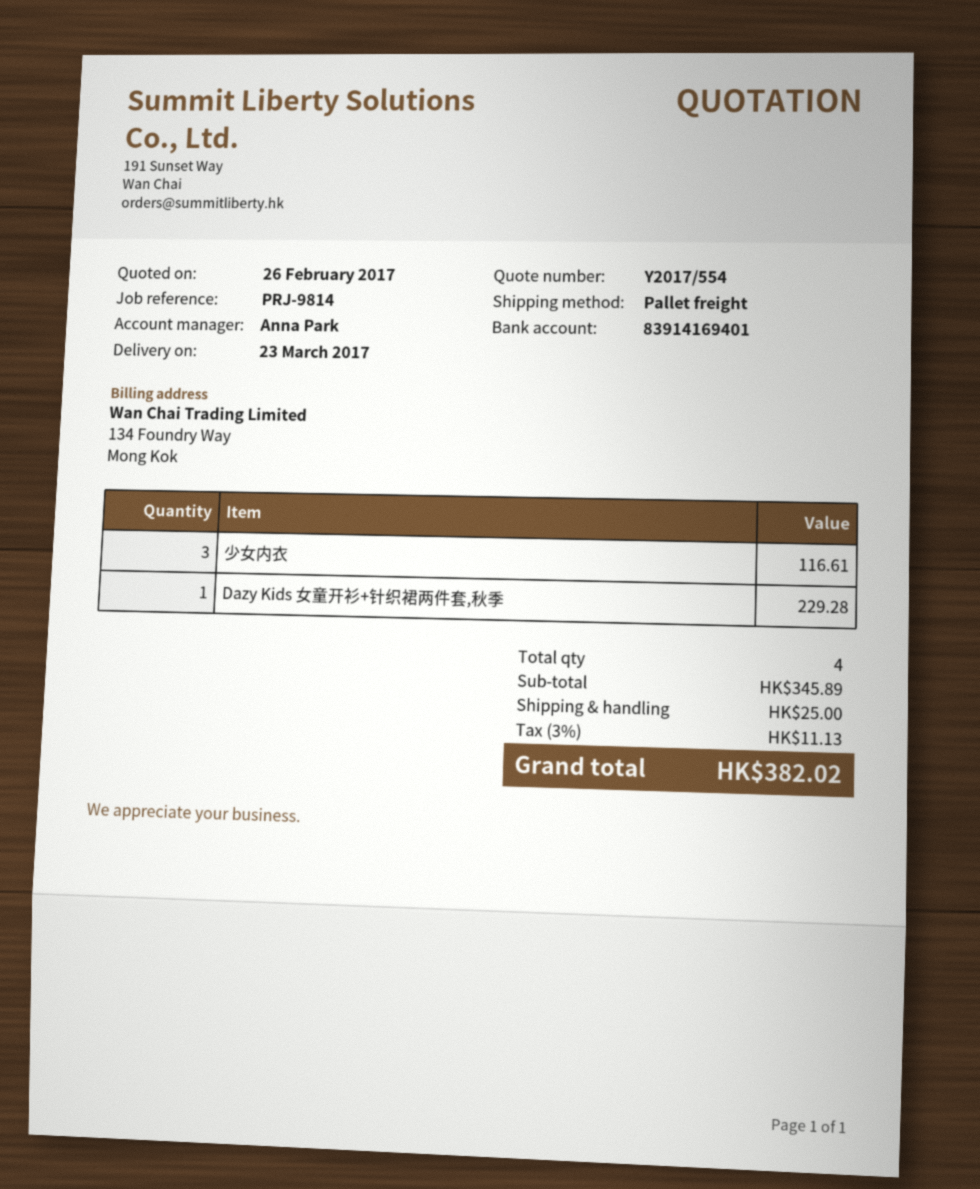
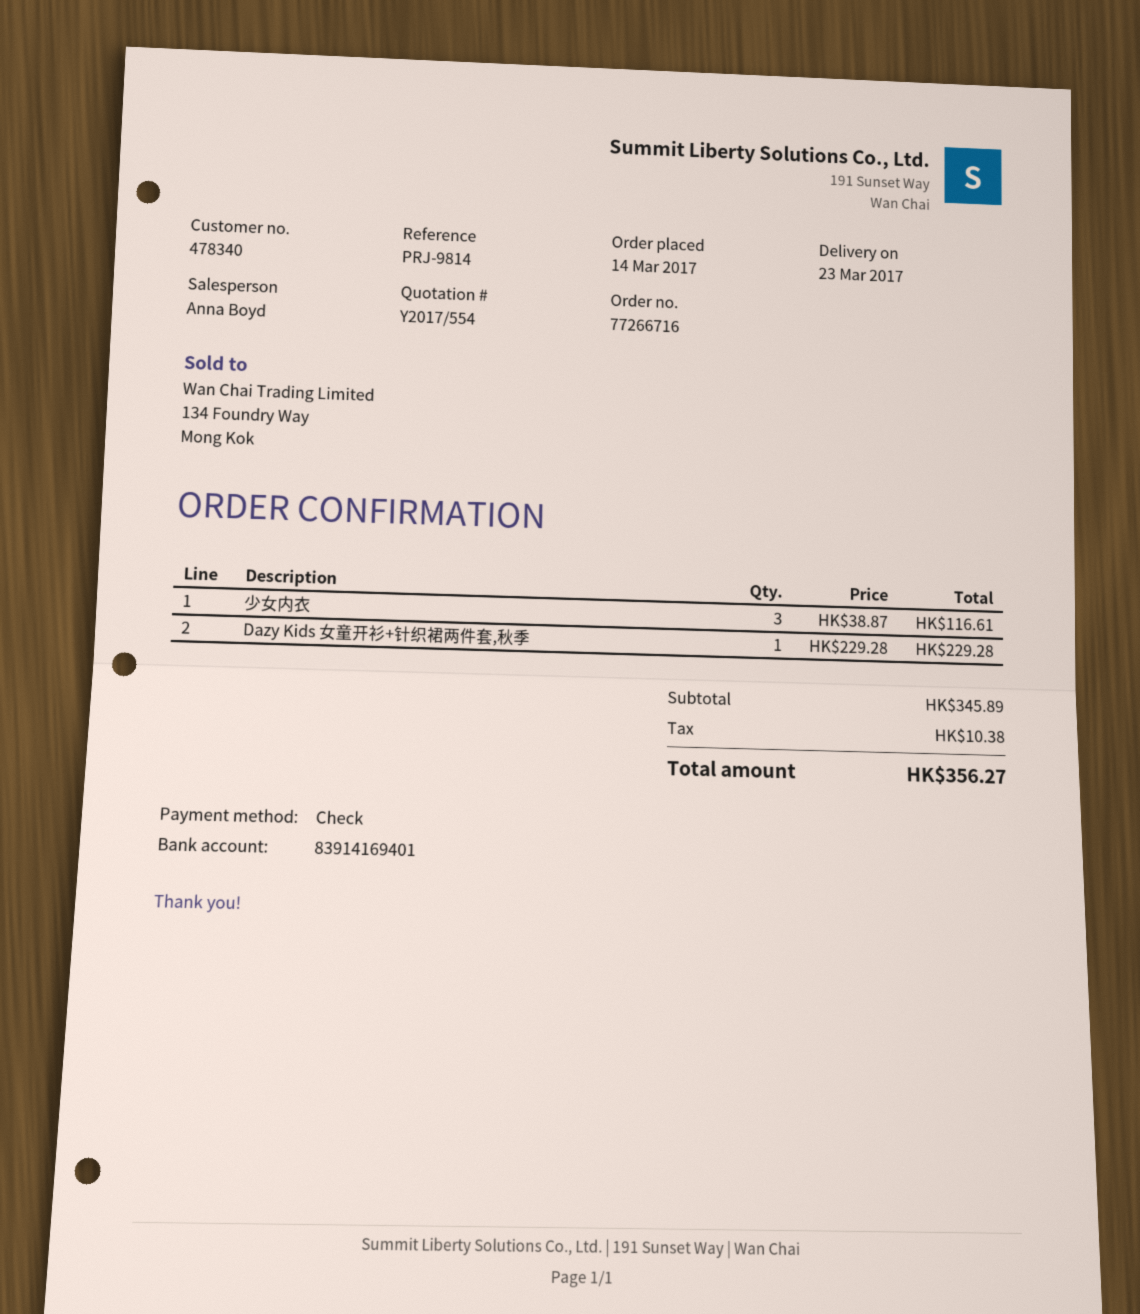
sales rep: Anna Park -> Anna Boyd
shipping: 25.00 -> none
tax: 11.13 -> 10.38
total: 382.02 -> 356.27

